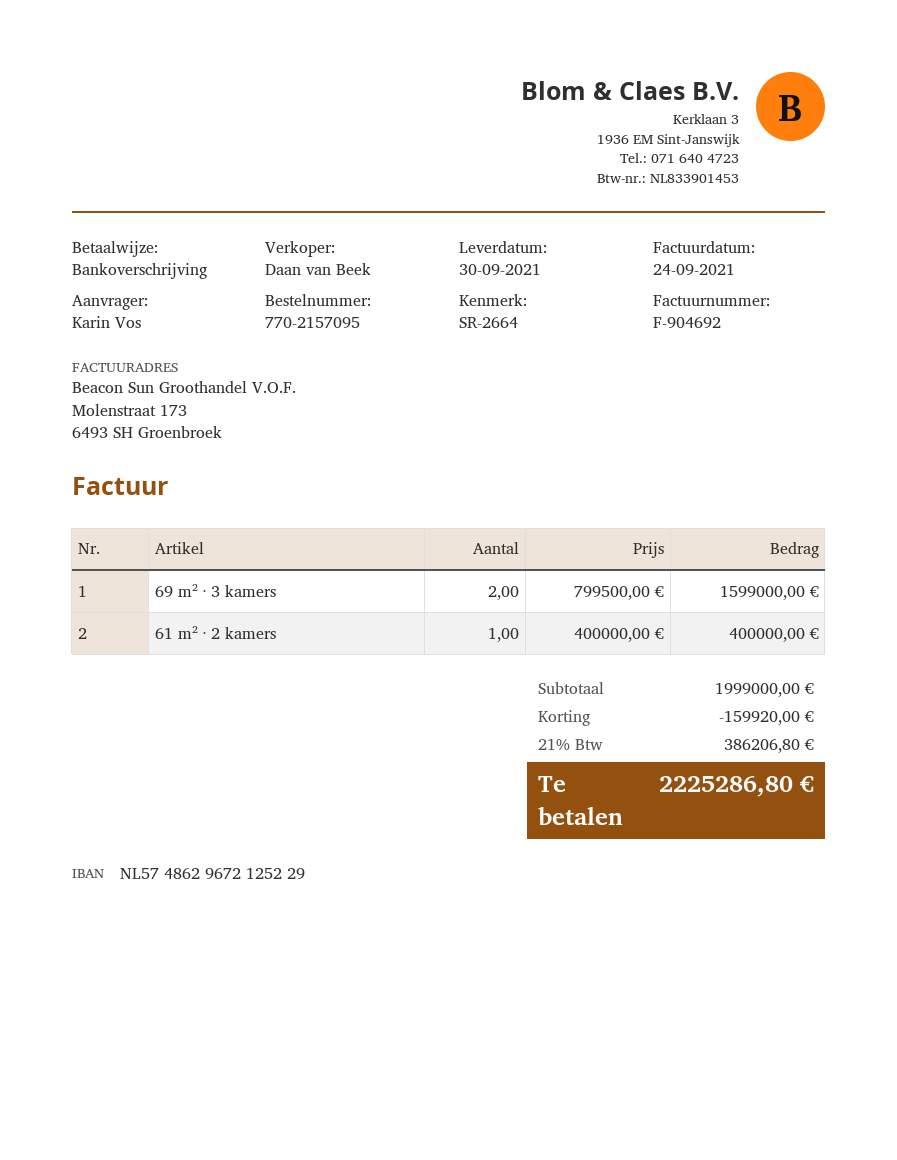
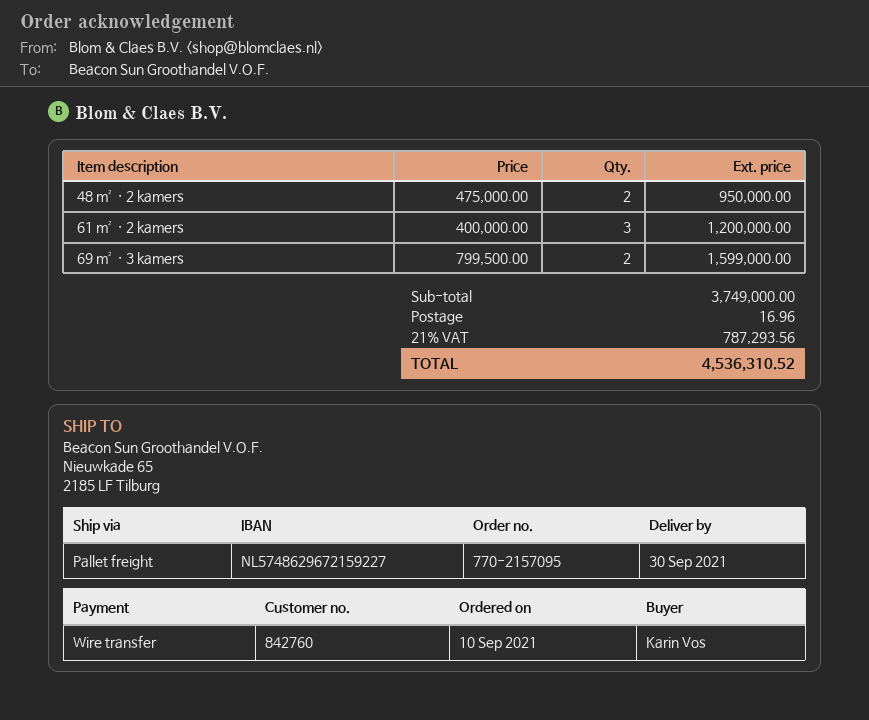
bank account: NL5748629672125229 -> NL5748629672159227
61 m² · 2 kamers: 1 x 400000.00 = 400000.00 -> 3 x 400000.00 = 1200000.00
48 m² · 2 kamers: none -> 2 x 475000.00 = 950000.00
subtotal: 1999000.00 -> 3749000.00
discount: 159920.00 -> none
shipping: none -> 16.96
tax: 21% = 386206.80 -> 21% = 787293.56
total: 2225286.80 -> 4536310.52

